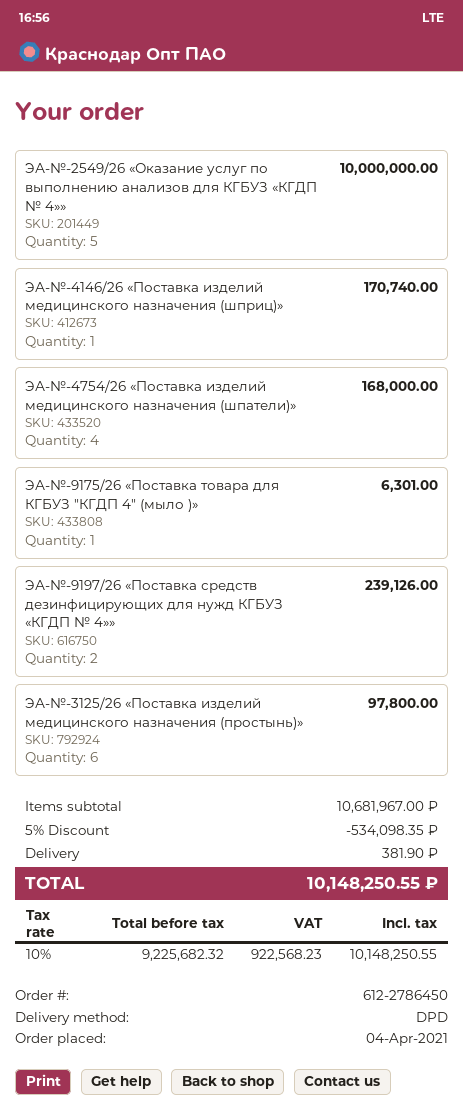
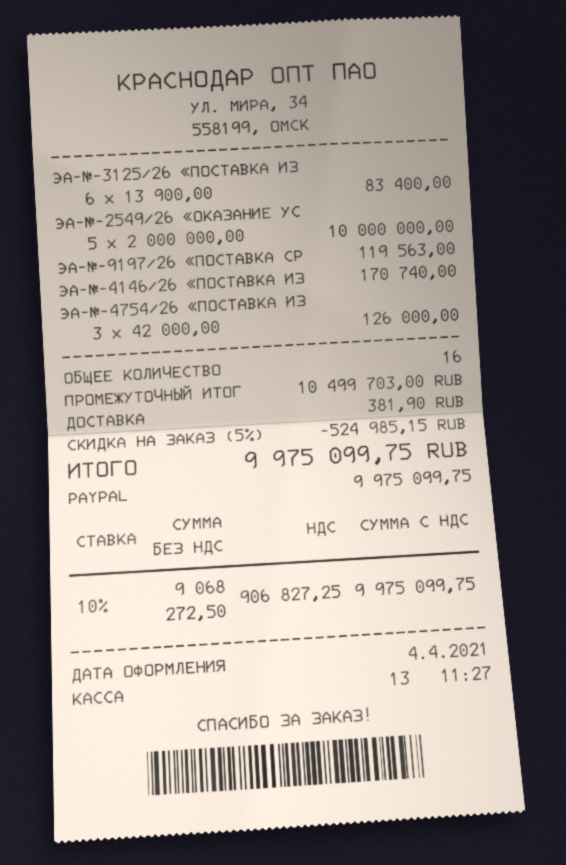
ЭА-№-4754/26 «Поставка изделий медицинского назначения (шпатели)»: 4 for 168000.00 -> 3 for 126000.00
ЭА-№-9175/26 «Поставка товара для КГБУЗ "КГДП 4" (мыло )»: 1 for 6301.00 -> none
ЭА-№-9197/26 «Поставка средств дезинфицирующих для нужд КГБУЗ «КГДП № 4»»: 2 for 239126.00 -> 1 for 119563.00
ЭА-№-3125/26 «Поставка изделий медицинского назначения (простынь)»: 6 for 97800.00 -> 6 for 83400.00
subtotal: 10681967.00 -> 10499703.00
discount: 5% = 534098.35 -> 5% = 524985.15
net: 9225682.32 -> 9068272.50
tax: 10% = 922568.23 -> 10% = 906827.25
total: 10148250.55 -> 9975099.75

